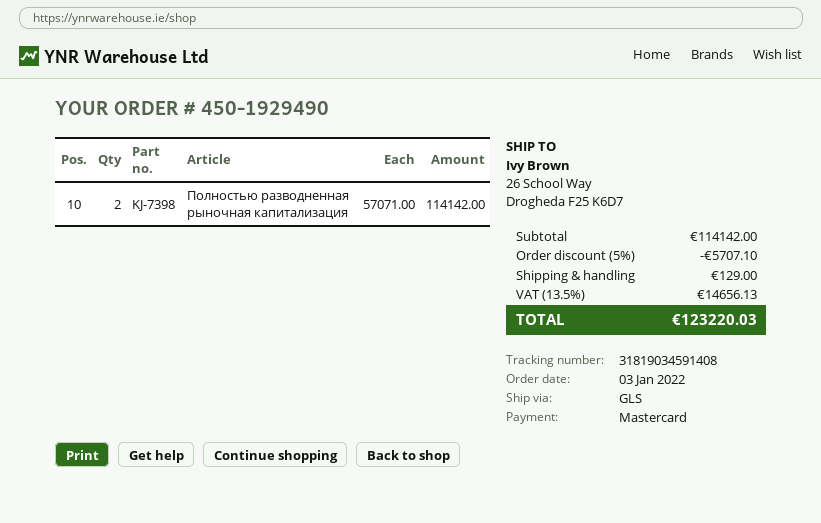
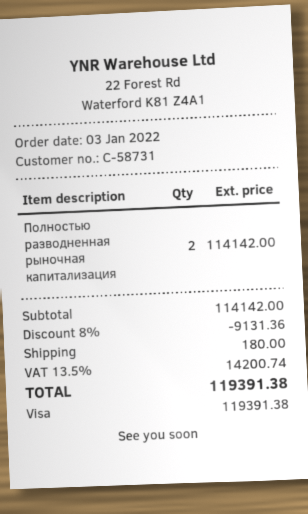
payment method: Mastercard -> Visa
discount: 5% = 5707.10 -> 8% = 9131.36
shipping: 129.00 -> 180.00
tax: 13.5% = 14656.13 -> 13.5% = 14200.74
total: 123220.03 -> 119391.38

